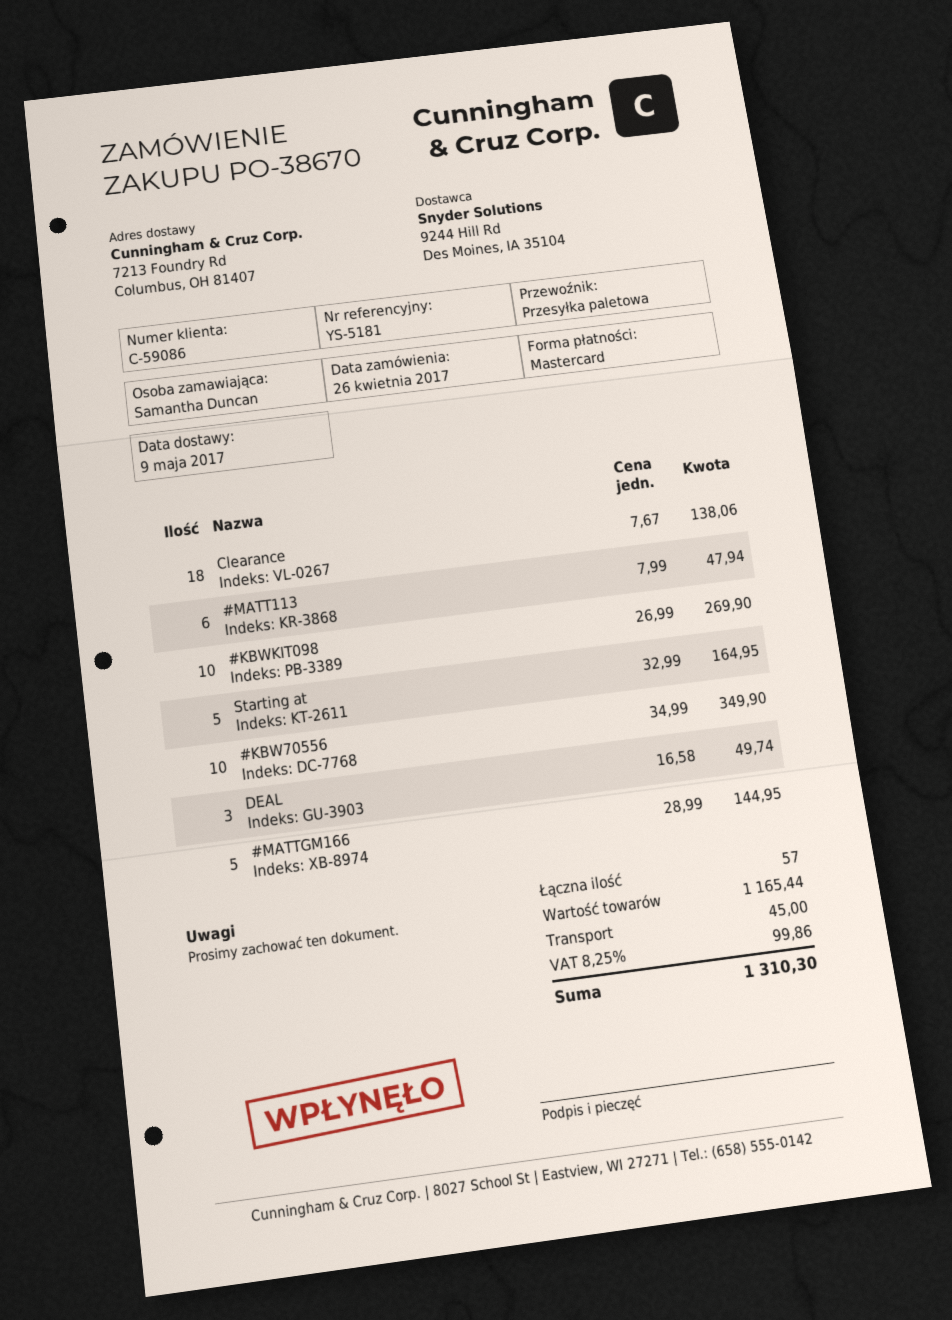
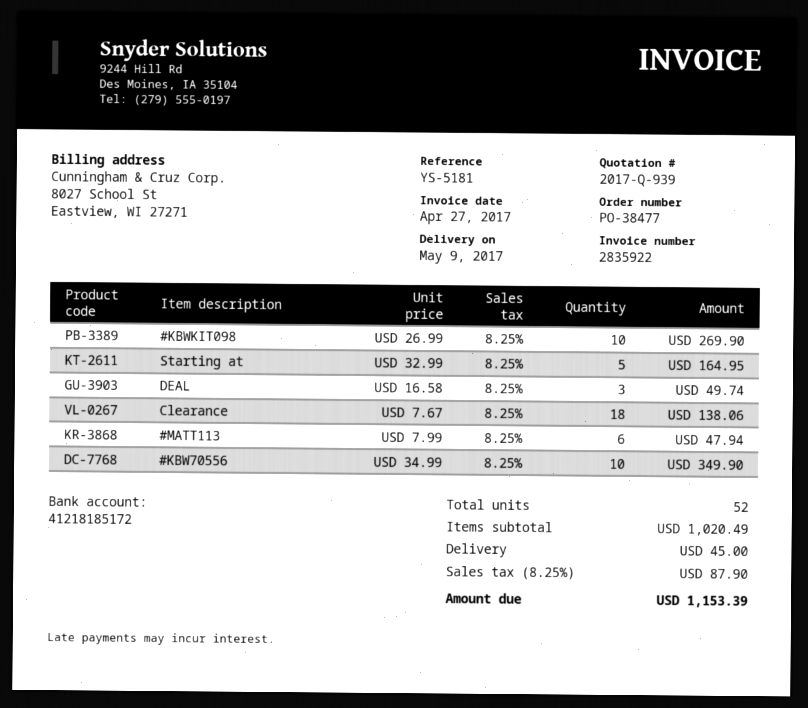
order number: PO-38670 -> PO-38477
#MATTGM166: 5 x 28.99 = 144.95 -> none
total quantity: 57 -> 52
subtotal: 1165.44 -> 1020.49
tax: 8.25% = 99.86 -> 8.25% = 87.90
total: 1310.30 -> 1153.39

